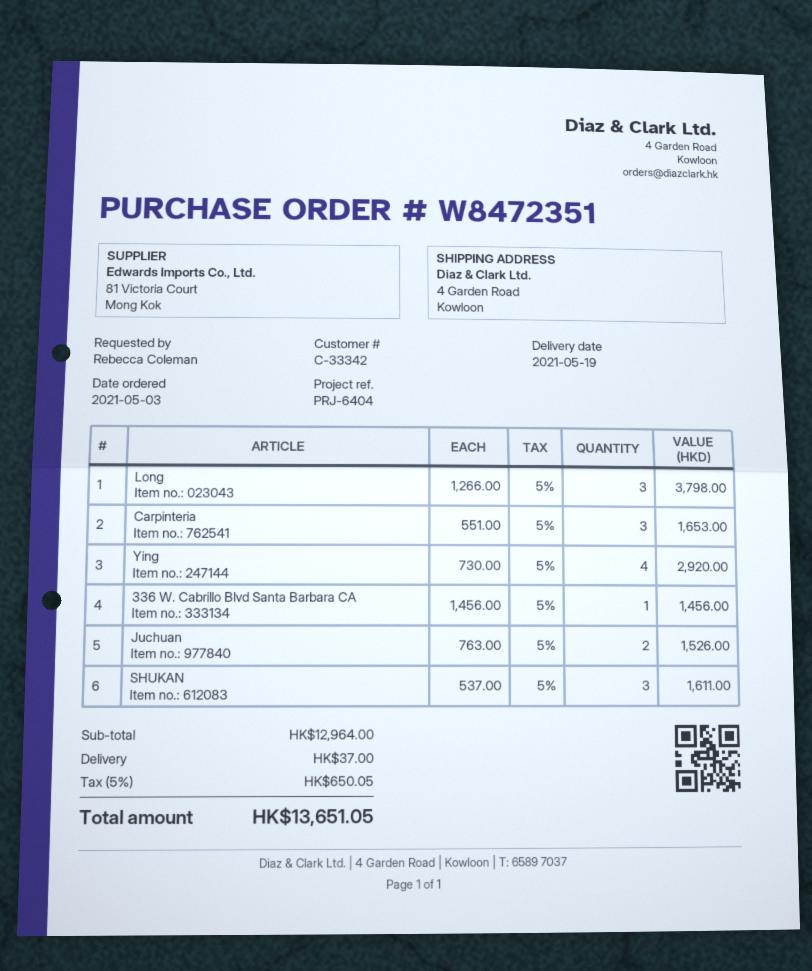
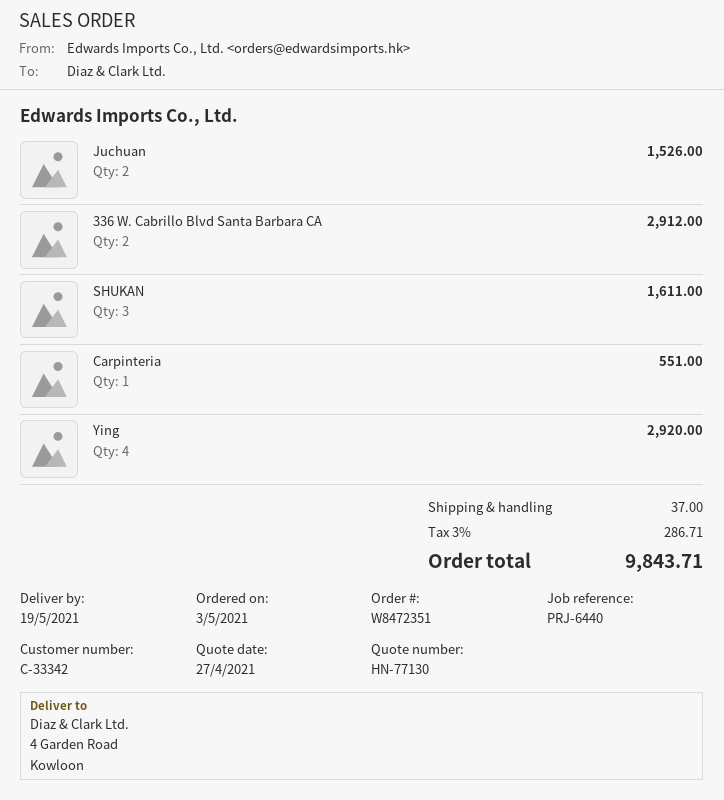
reference: PRJ-6404 -> PRJ-6440
Long: 3 for 3798.00 -> none
Carpinteria: 3 for 1653.00 -> 1 for 551.00
336 W. Cabrillo Blvd Santa Barbara CA: 1 for 1456.00 -> 2 for 2912.00
tax: 5% = 650.05 -> 3% = 286.71
total: 13651.05 -> 9843.71

